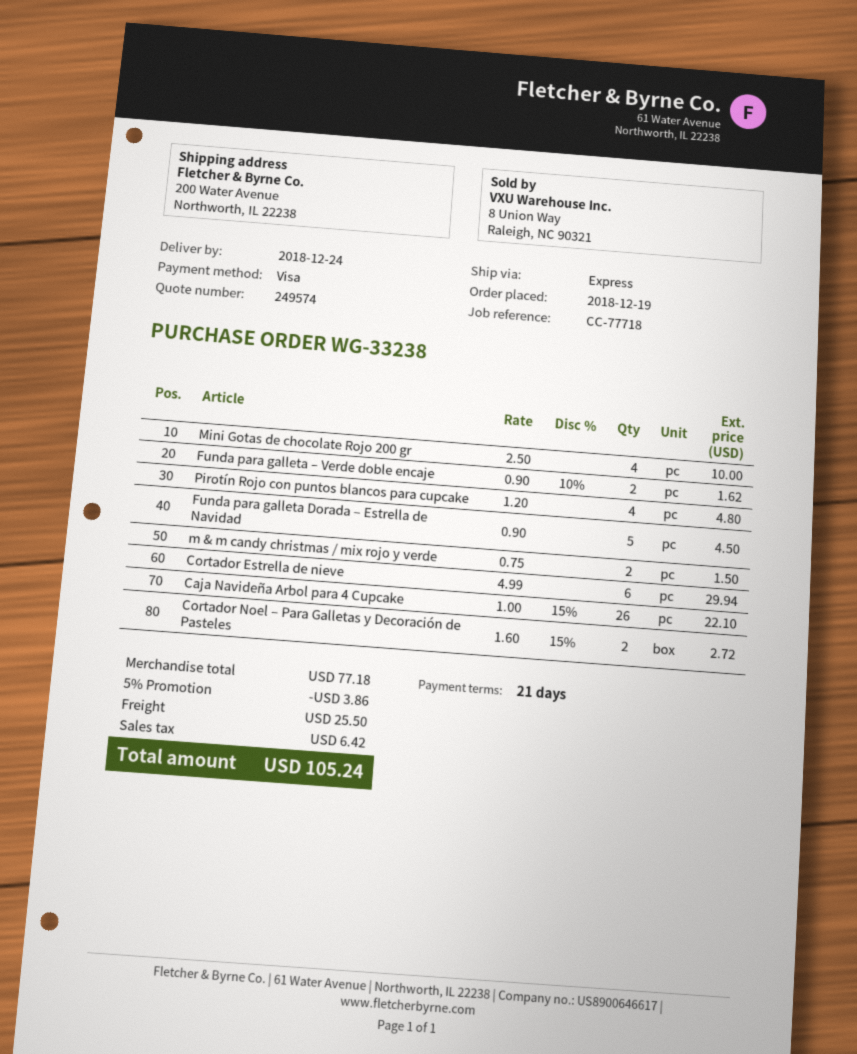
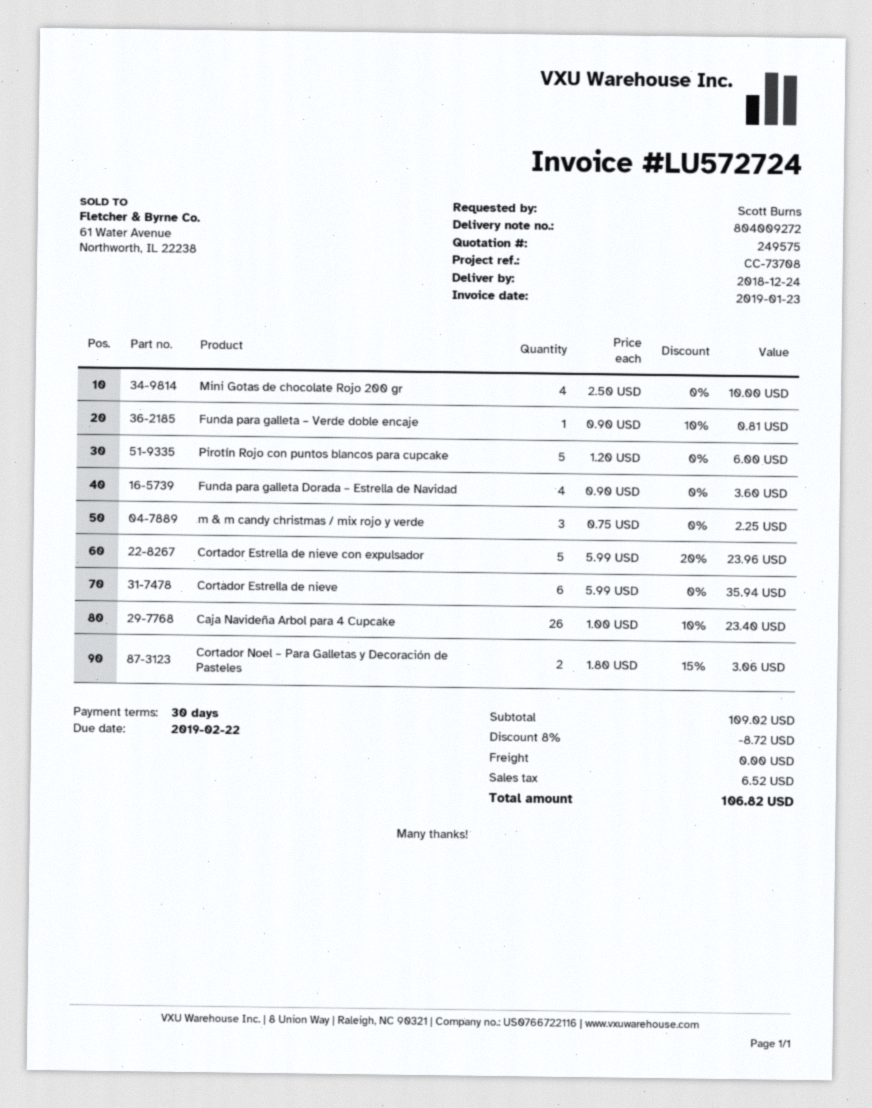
quote number: 249574 -> 249575
payment terms: 21 days -> 30 days
reference: CC-77718 -> CC-73708
Funda para galleta – Verde doble encaje: 2 x 0.90 - 10% = 1.62 -> 1 x 0.90 - 10% = 0.81
Pirotín Rojo con puntos blancos para cupcake: 4 x 1.20 = 4.80 -> 5 x 1.20 = 6.00
Funda para galleta Dorada – Estrella de Navidad: 5 x 0.90 = 4.50 -> 4 x 0.90 = 3.60
m & m candy christmas / mix rojo y verde: 2 x 0.75 = 1.50 -> 3 x 0.75 = 2.25
Cortador Estrella de nieve: 6 x 4.99 = 29.94 -> 6 x 5.99 = 35.94
Caja Navideña Arbol para 4 Cupcake: 26 x 1.00 - 15% = 22.10 -> 26 x 1.00 - 10% = 23.40
Cortador Noel – Para Galletas y Decoración de Pasteles: 2 x 1.60 - 15% = 2.72 -> 2 x 1.80 - 15% = 3.06
Cortador Estrella de nieve con expulsador: none -> 5 x 5.99 - 20% = 23.96
subtotal: 77.18 -> 109.02
discount: 5% = 3.86 -> 8% = 8.72
shipping: 25.50 -> 0.00
tax: 6.42 -> 6.52
total: 105.24 -> 106.82

